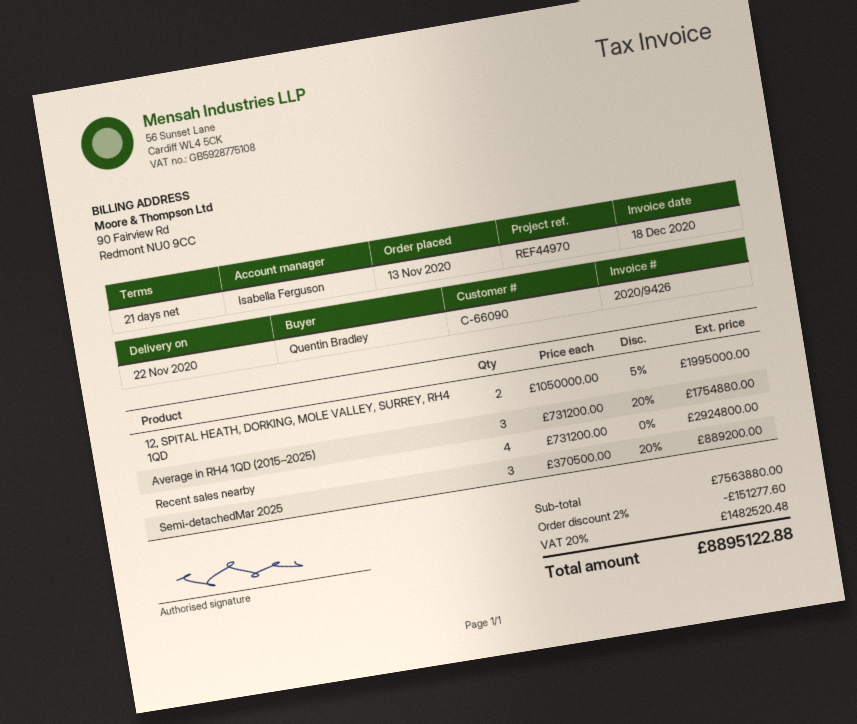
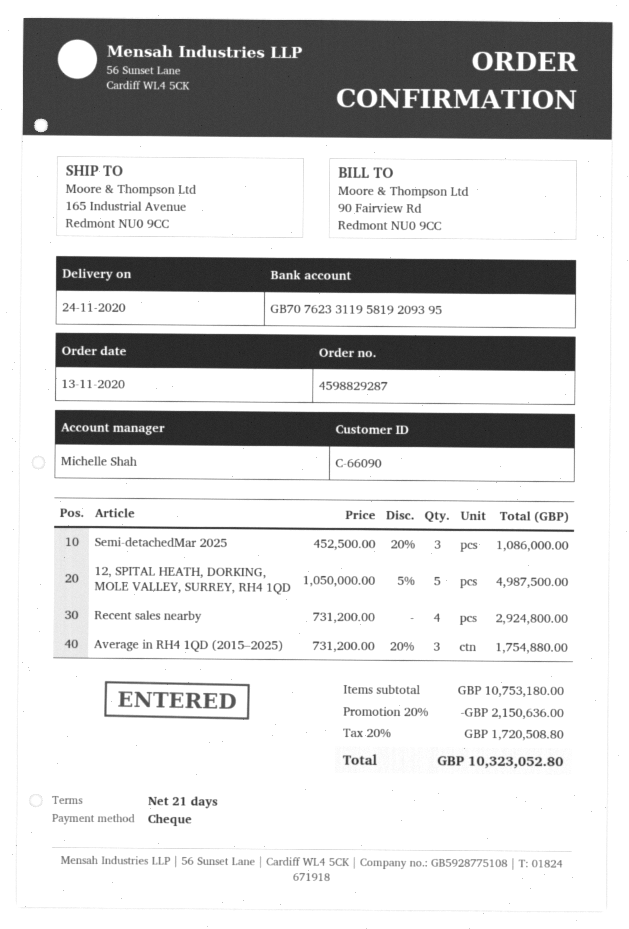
delivery date: 2020-11-22 -> 2020-11-24
sales rep: Isabella Ferguson -> Michelle Shah
12, SPITAL HEATH, DORKING, MOLE VALLEY, SURREY, RH4 1QD: 2 x 1050000.00 - 5% = 1995000.00 -> 5 x 1050000.00 - 5% = 4987500.00
Semi-detachedMar 2025: 3 x 370500.00 - 20% = 889200.00 -> 3 x 452500.00 - 20% = 1086000.00
subtotal: 7563880.00 -> 10753180.00
discount: 2% = 151277.60 -> 20% = 2150636.00
tax: 20% = 1482520.48 -> 20% = 1720508.80
total: 8895122.88 -> 10323052.80

